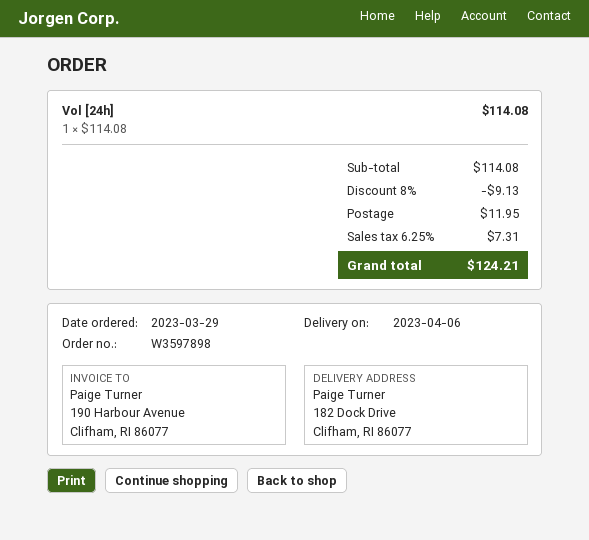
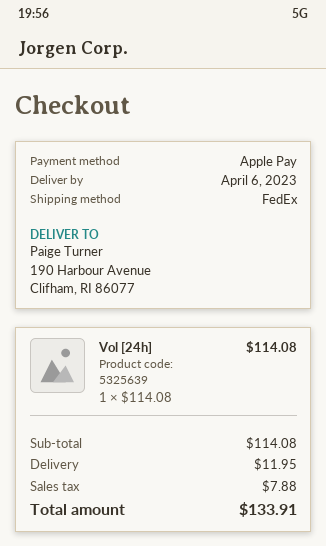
ship to: 182 Dock Drive, Clifham, RI 86077 -> 190 Harbour Avenue, Clifham, RI 86077
discount: 8% = 9.13 -> none
tax: 7.31 -> 7.88
total: 124.21 -> 133.91

